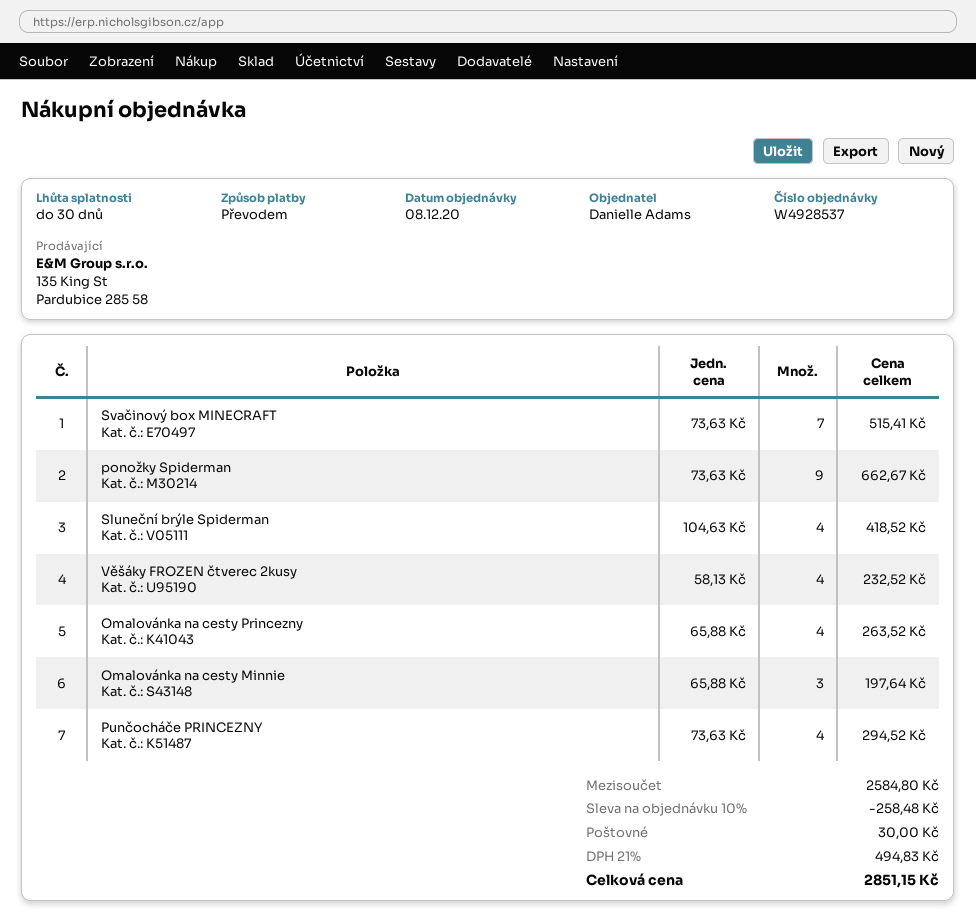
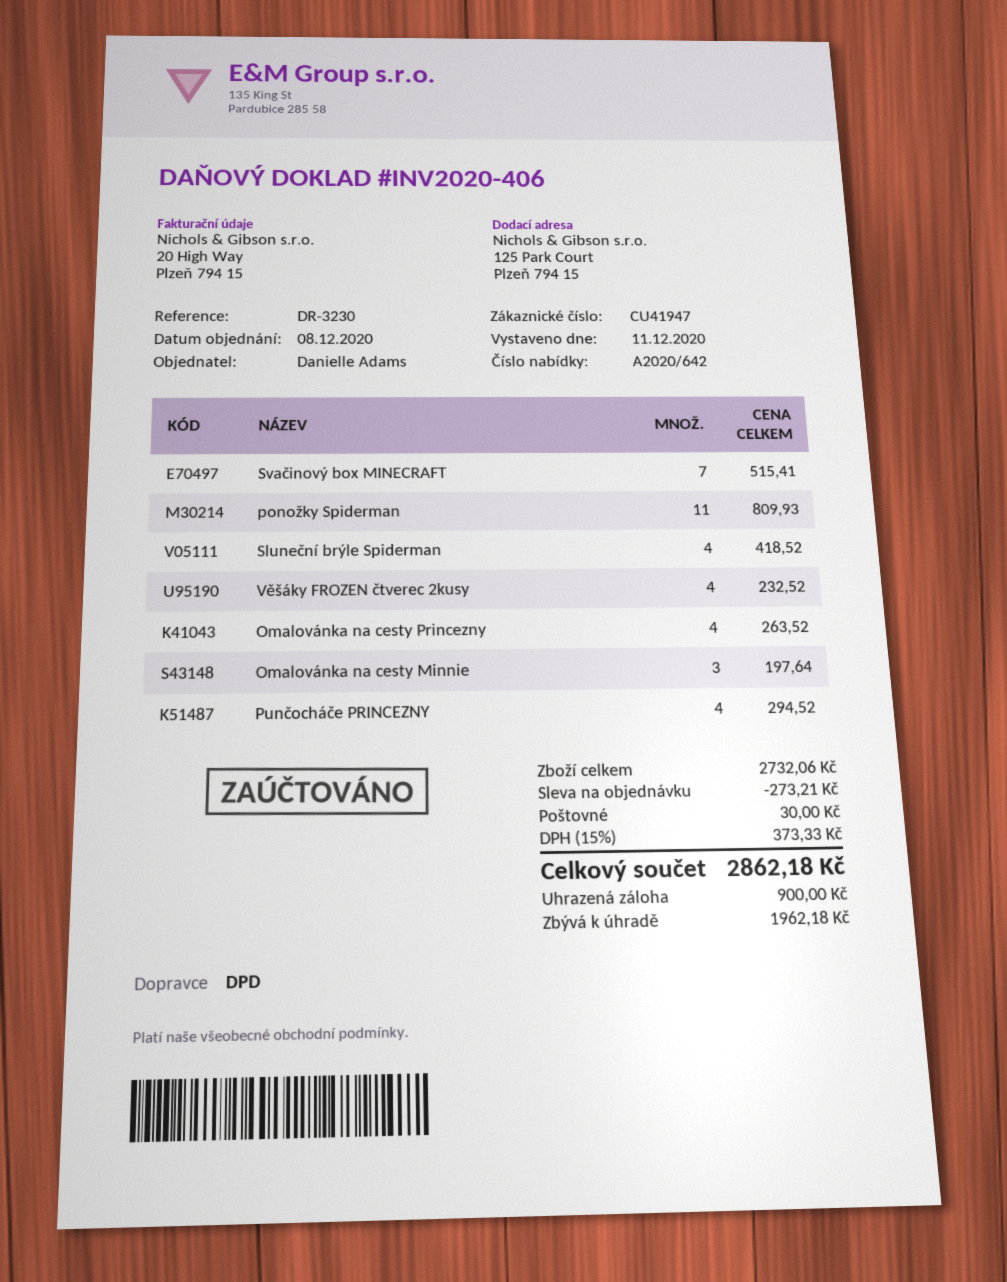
ponožky Spiderman: 9 for 662.67 -> 11 for 809.93
subtotal: 2584.80 -> 2732.06
discount: 258.48 -> 273.21
tax: 21% = 494.83 -> 15% = 373.33
total: 2851.15 -> 2862.18

